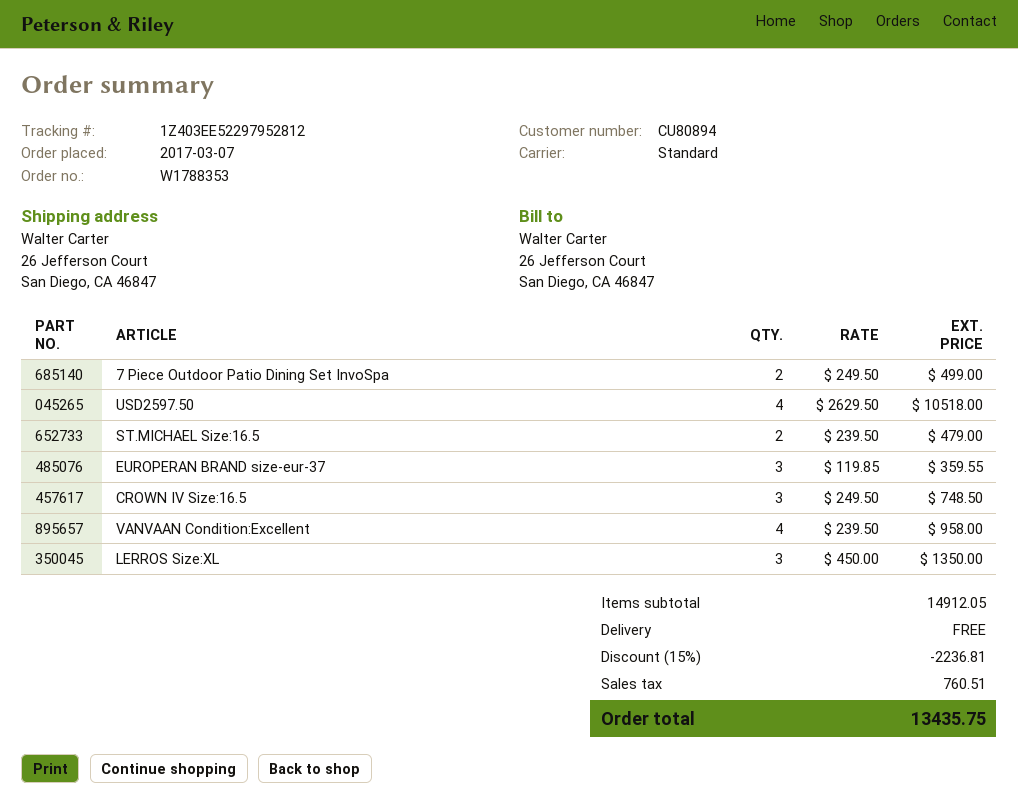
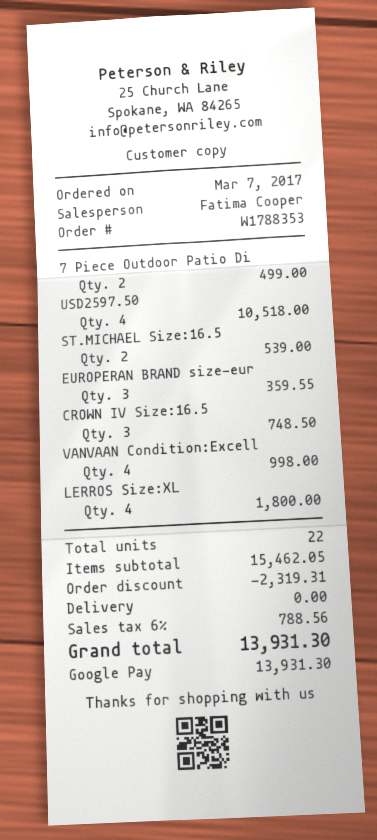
ST.MICHAEL Size:16.5: 2 for 479.00 -> 2 for 539.00
VANVAAN Condition:Excellent: 4 for 958.00 -> 4 for 998.00
LERROS Size:XL: 3 for 1350.00 -> 4 for 1800.00
subtotal: 14912.05 -> 15462.05
discount: 2236.81 -> 2319.31
tax: 760.51 -> 788.56
total: 13435.75 -> 13931.30

